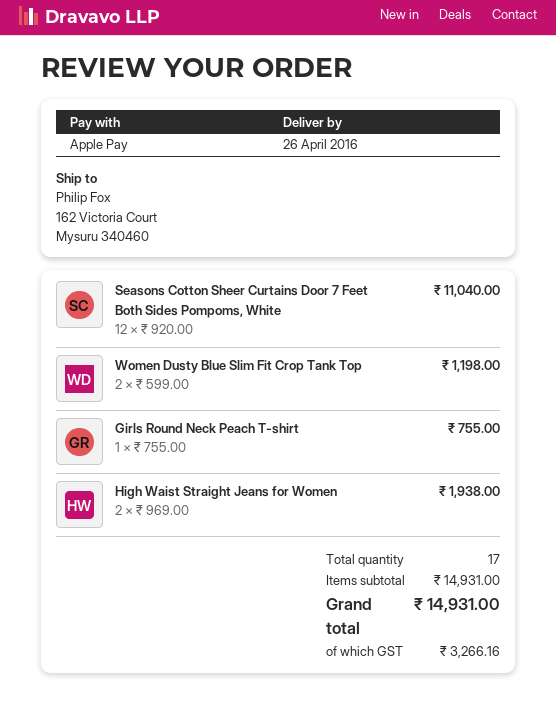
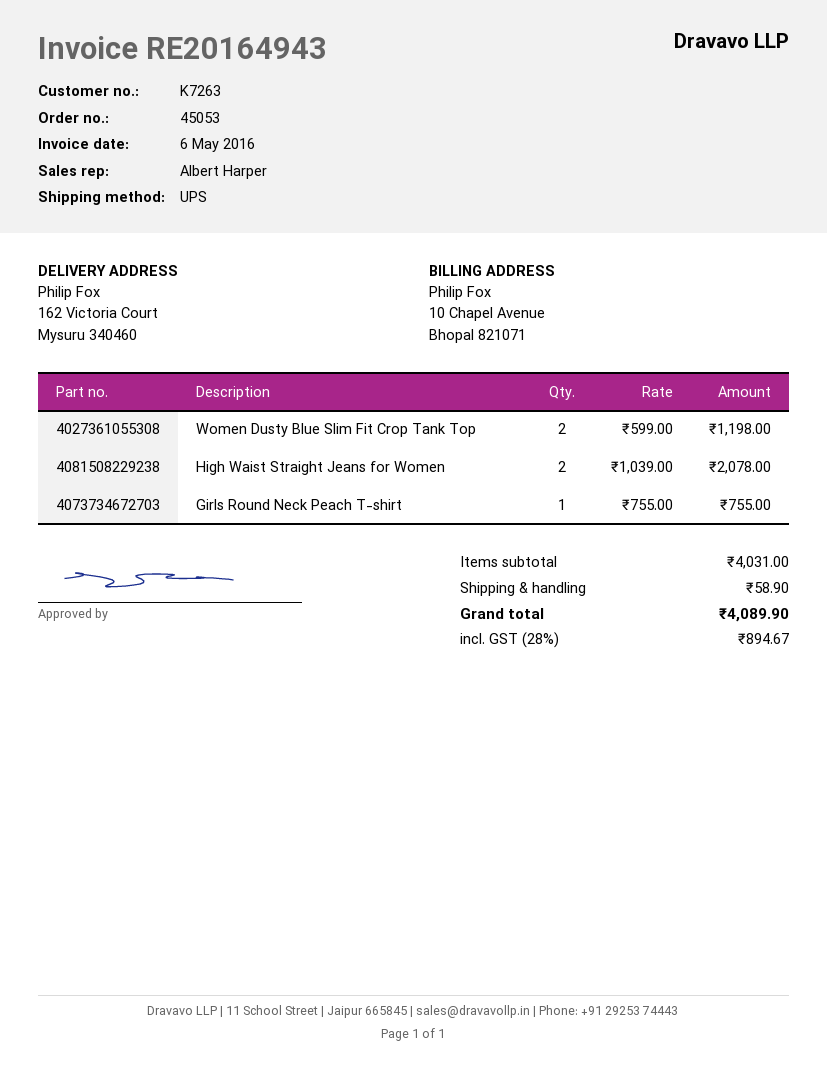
Seasons Cotton Sheer Curtains Door 7 Feet Both Sides Pompoms, White: 12 x 920.00 = 11040.00 -> none
High Waist Straight Jeans for Women: 2 x 969.00 = 1938.00 -> 2 x 1039.00 = 2078.00
subtotal: 14931.00 -> 4031.00
shipping: none -> 58.90
tax: 3266.16 -> 894.67
total: 14931.00 -> 4089.90

